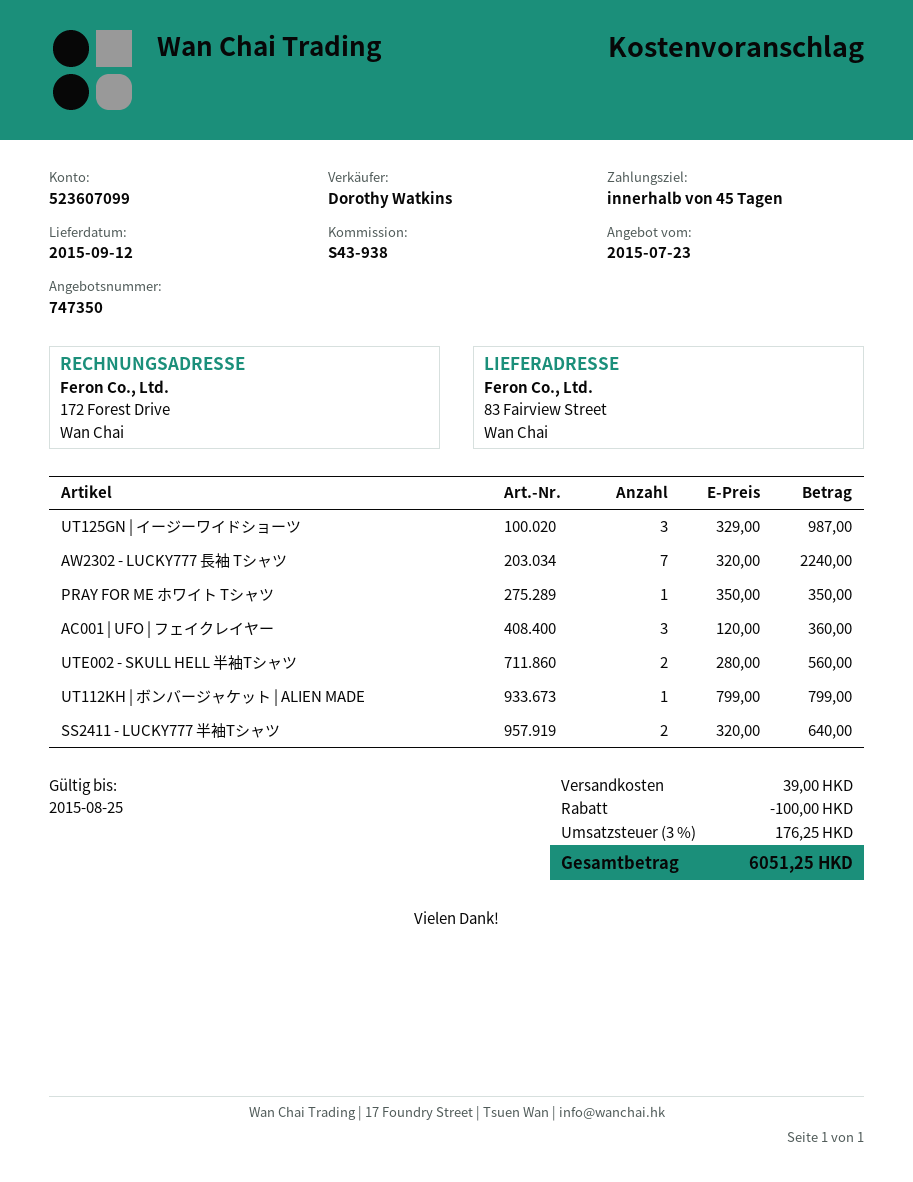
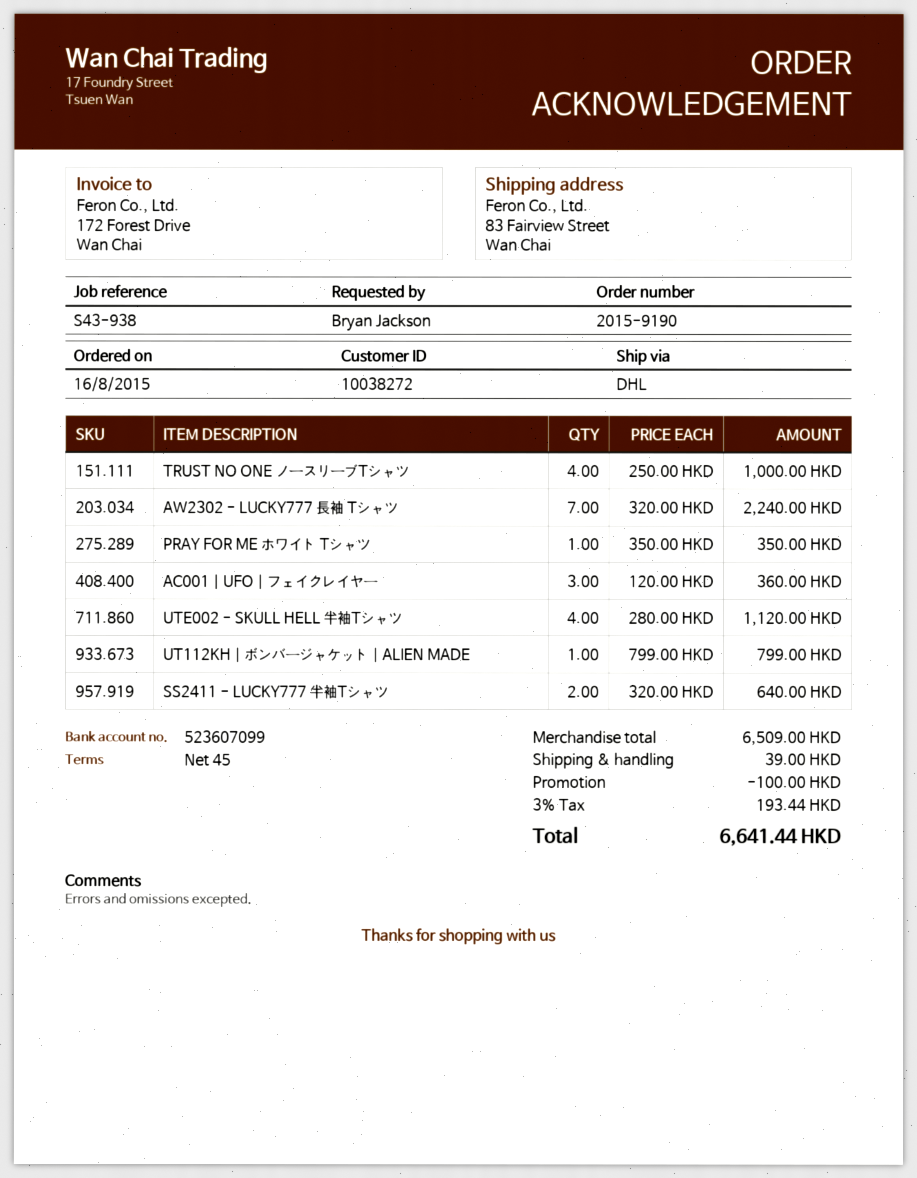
UT125GN | イージーワイドショーツ: 3 x 329.00 = 987.00 -> none
UTE002 - SKULL HELL 半袖Tシャツ: 2 x 280.00 = 560.00 -> 4 x 280.00 = 1120.00
TRUST NO ONE ノースリーブTシャツ: none -> 4 x 250.00 = 1000.00
tax: 3% = 176.25 -> 3% = 193.44
total: 6051.25 -> 6641.44

